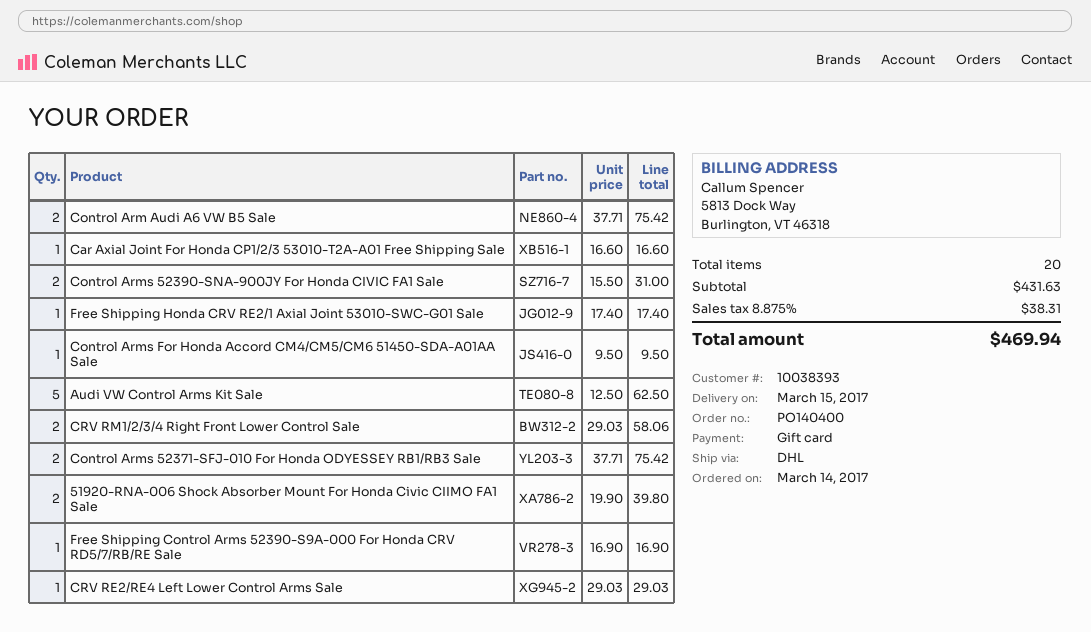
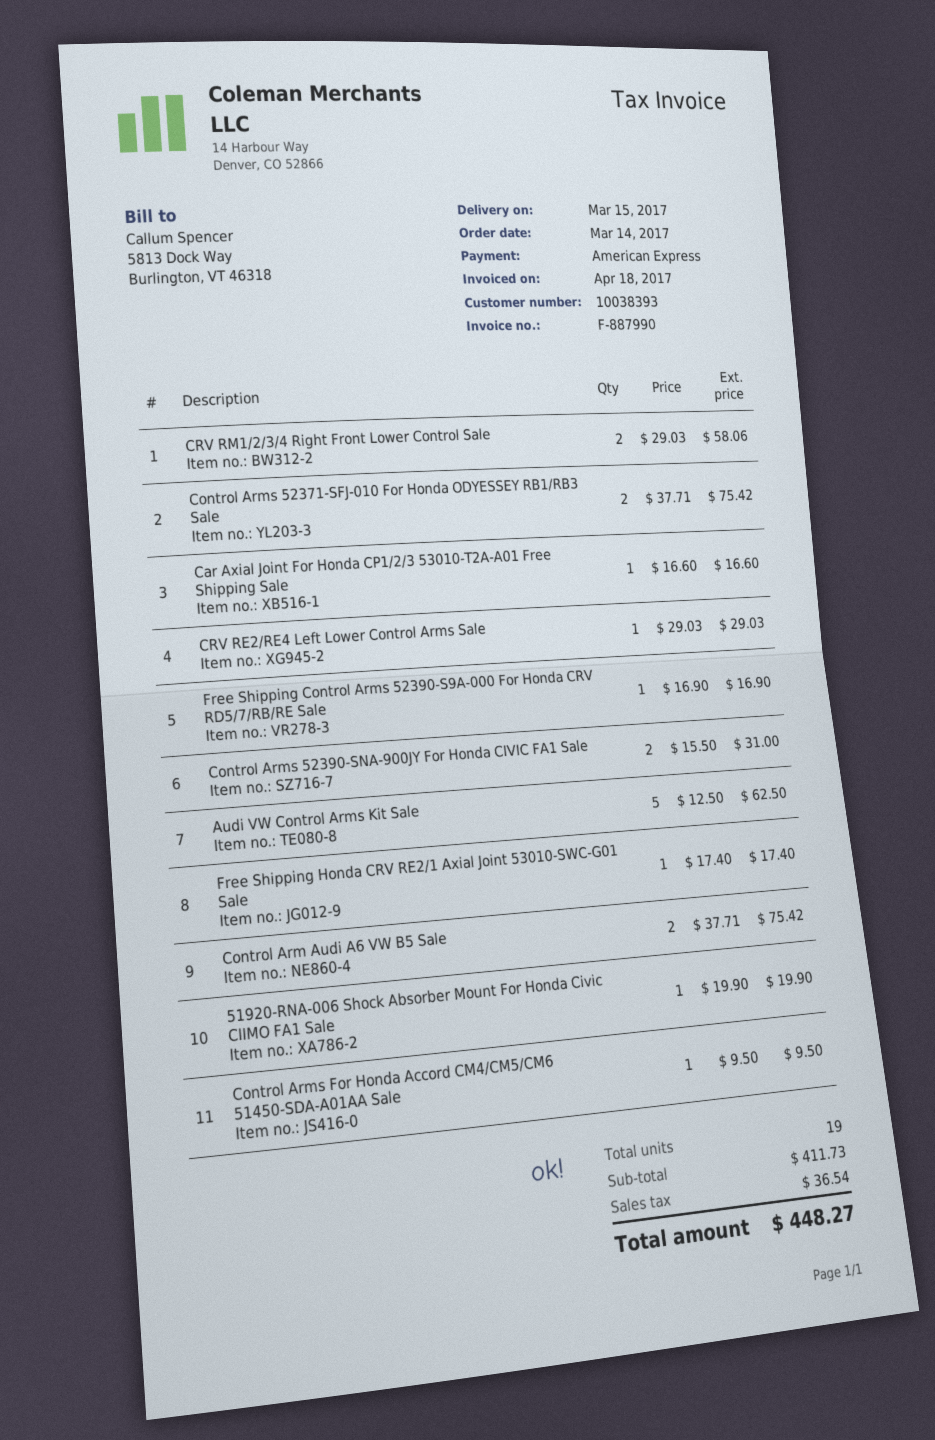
payment method: gift card -> American Express
51920-RNA-006 Shock Absorber Mount For Honda Civic CIIMO FA1 Sale: 2 x 19.90 = 39.80 -> 1 x 19.90 = 19.90
total quantity: 20 -> 19
subtotal: 431.63 -> 411.73
tax: 38.31 -> 36.54
total: 469.94 -> 448.27

